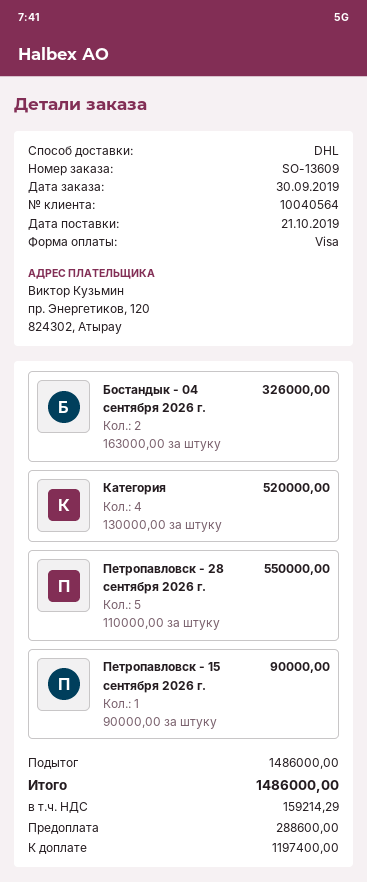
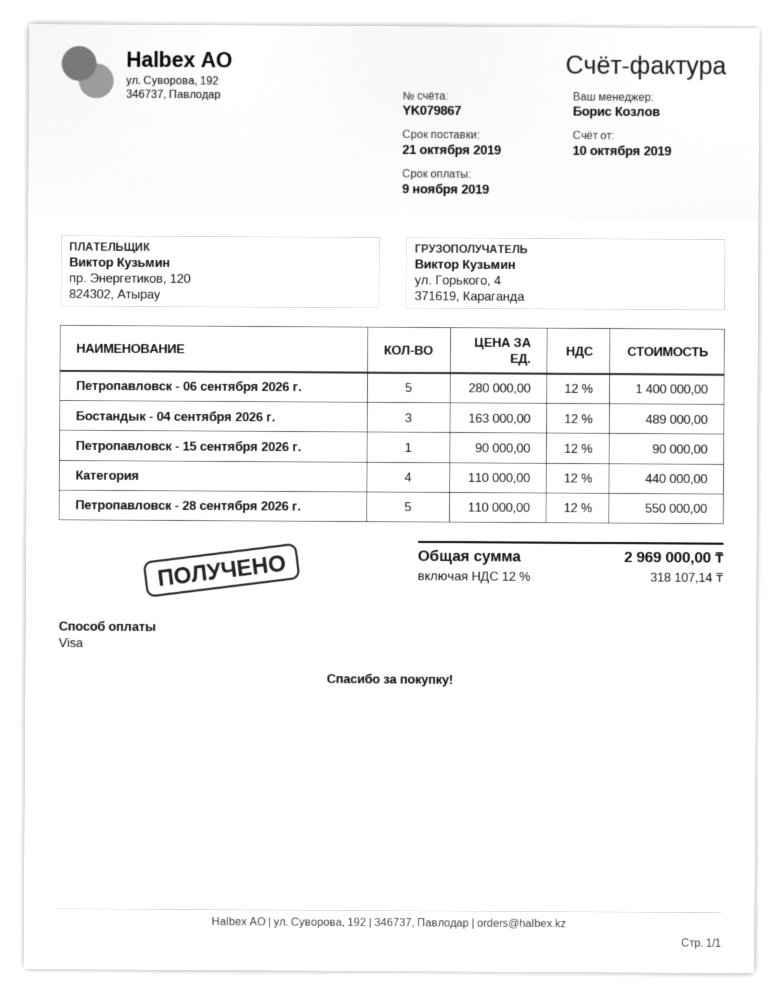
Бостандык - 04 сентября 2026 г.: 2 x 163000.00 = 326000.00 -> 3 x 163000.00 = 489000.00
Категория: 4 x 130000.00 = 520000.00 -> 4 x 110000.00 = 440000.00
Петропавловск - 06 сентября 2026 г.: none -> 5 x 280000.00 = 1400000.00
tax: 159214.29 -> 318107.14
total: 1486000.00 -> 2969000.00

